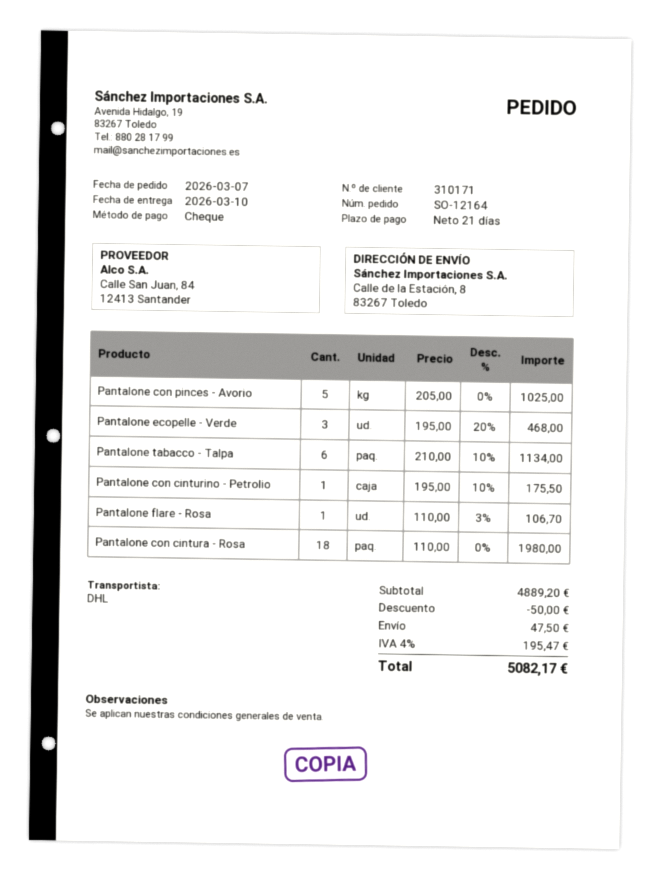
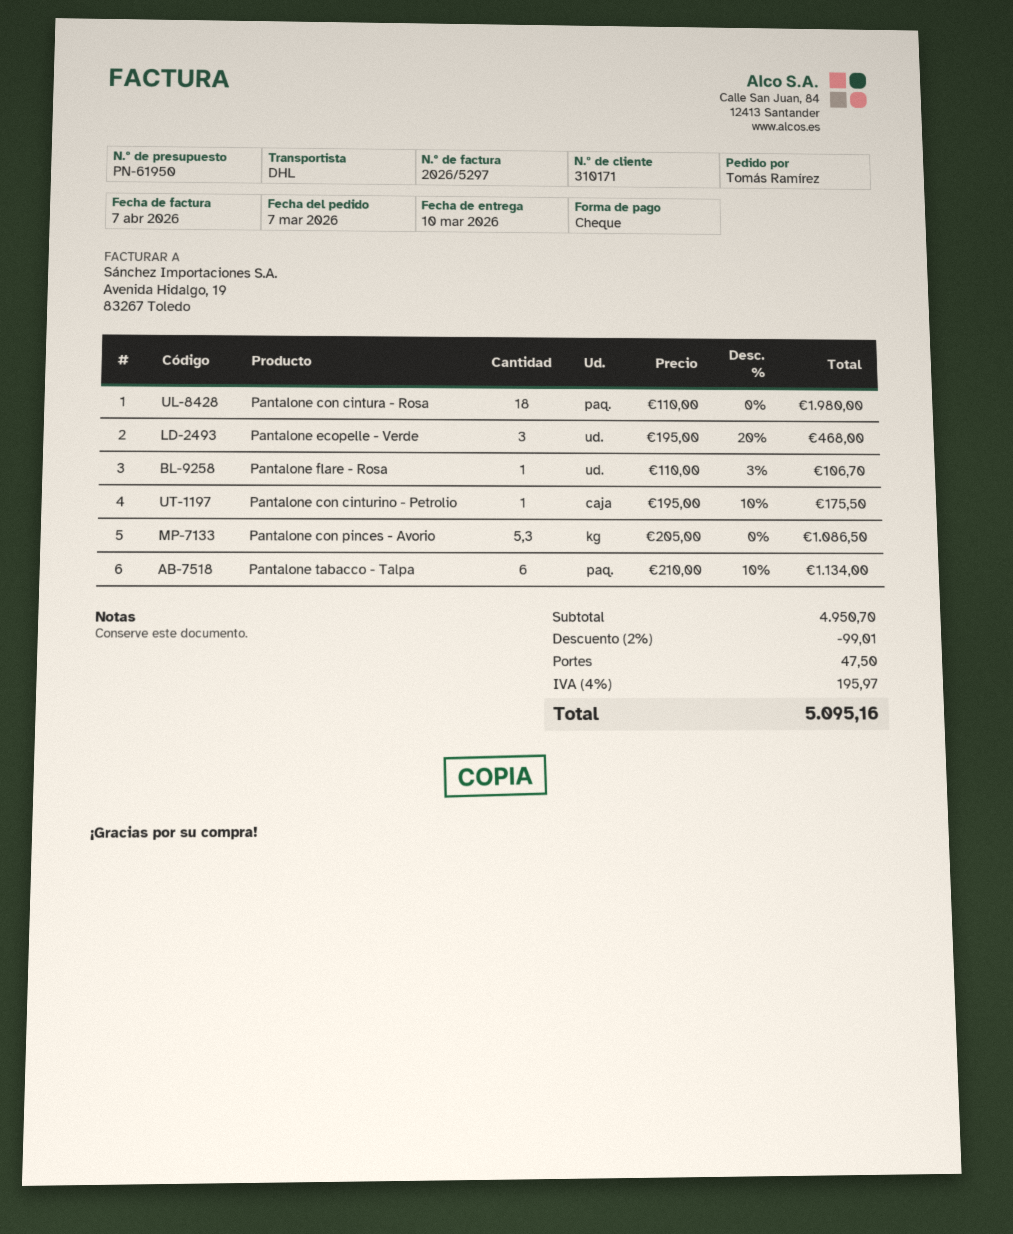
Pantalone con pinces - Avorio: 5 x 205.00 = 1025.00 -> 5.3 x 205.00 = 1086.50
subtotal: 4889.20 -> 4950.70
discount: 50.00 -> 99.01
tax: 4% = 195.47 -> 4% = 195.97
total: 5082.17 -> 5095.16

